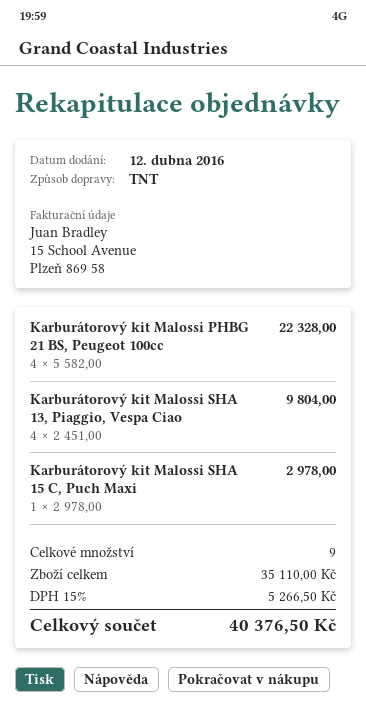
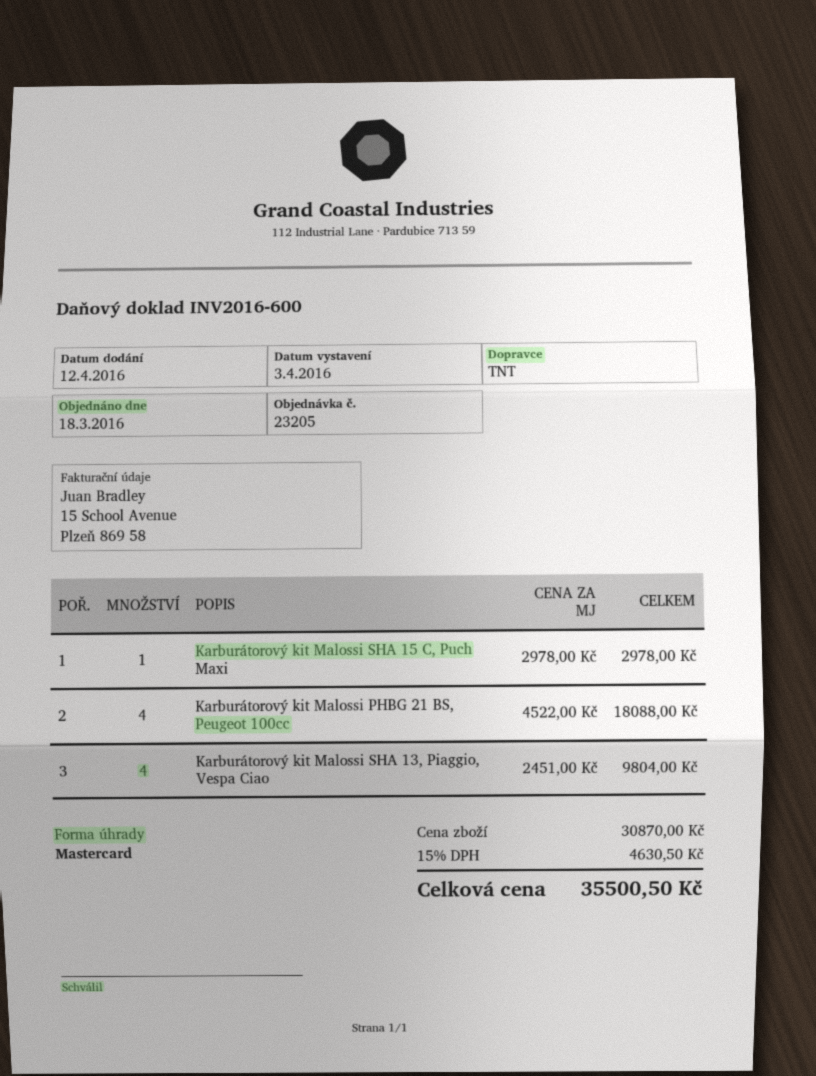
Karburátorový kit Malossi PHBG 21 BS, Peugeot 100cc: 4 x 5582.00 = 22328.00 -> 4 x 4522.00 = 18088.00
subtotal: 35110.00 -> 30870.00
tax: 15% = 5266.50 -> 15% = 4630.50
total: 40376.50 -> 35500.50

